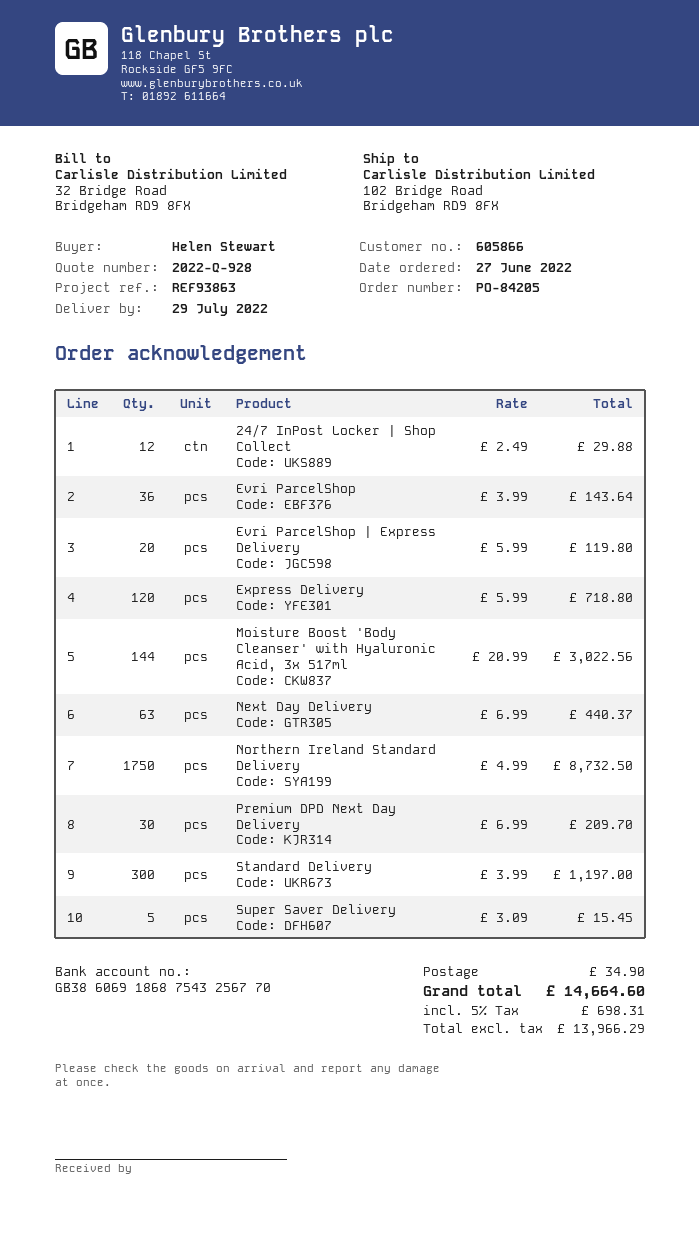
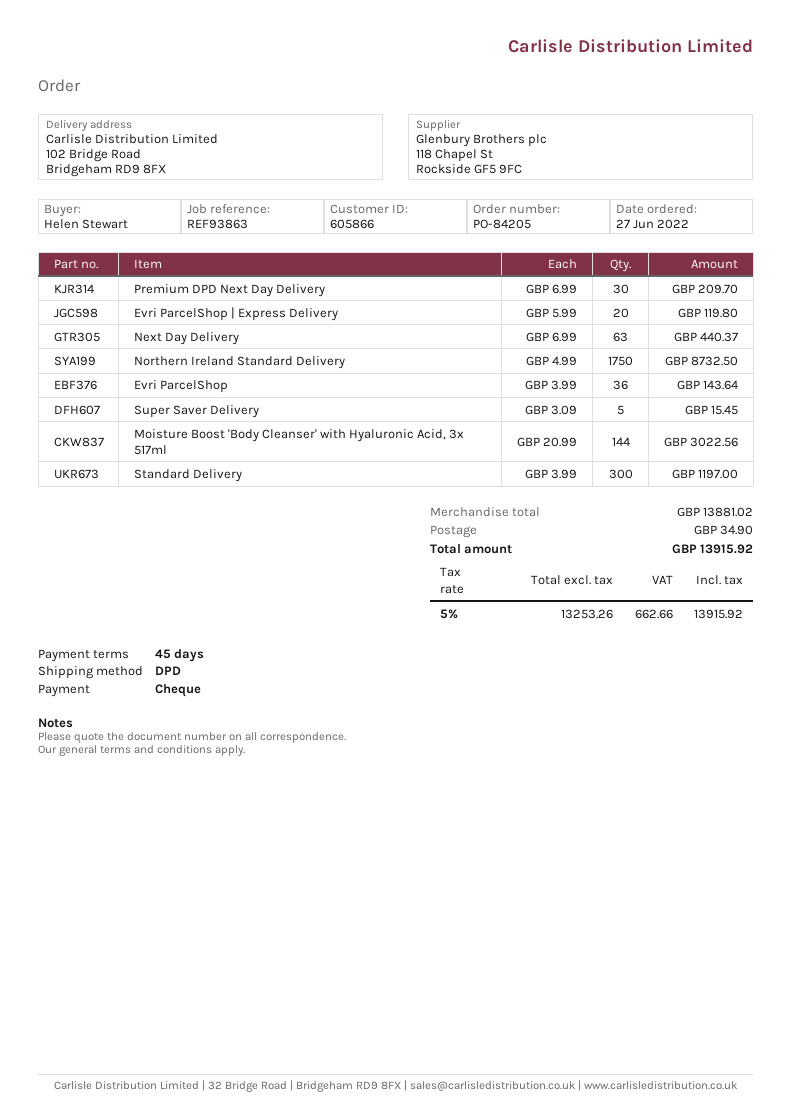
24/7 InPost Locker | Shop Collect: 12 x 2.49 = 29.88 -> none
Express Delivery: 120 x 5.99 = 718.80 -> none
net: 13966.29 -> 13253.26
tax: 5% = 698.31 -> 5% = 662.66
total: 14664.60 -> 13915.92

